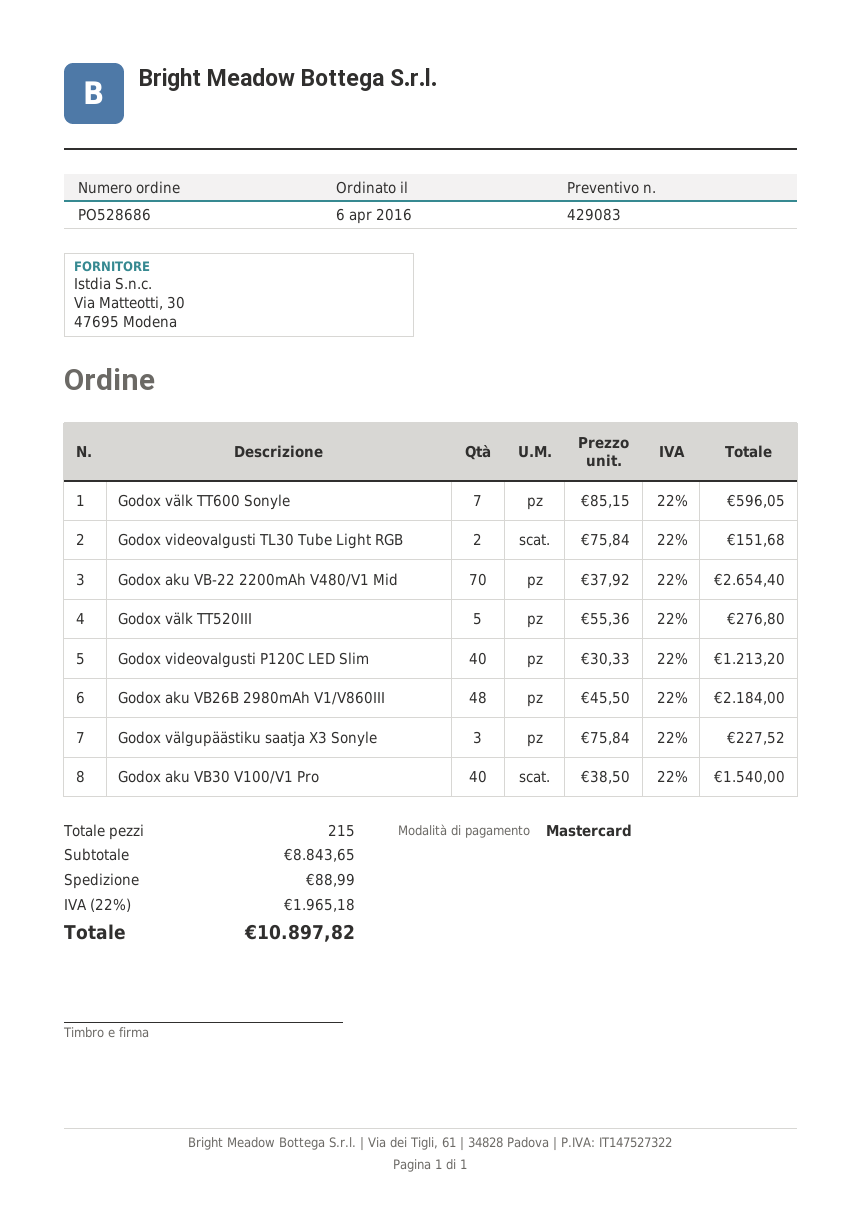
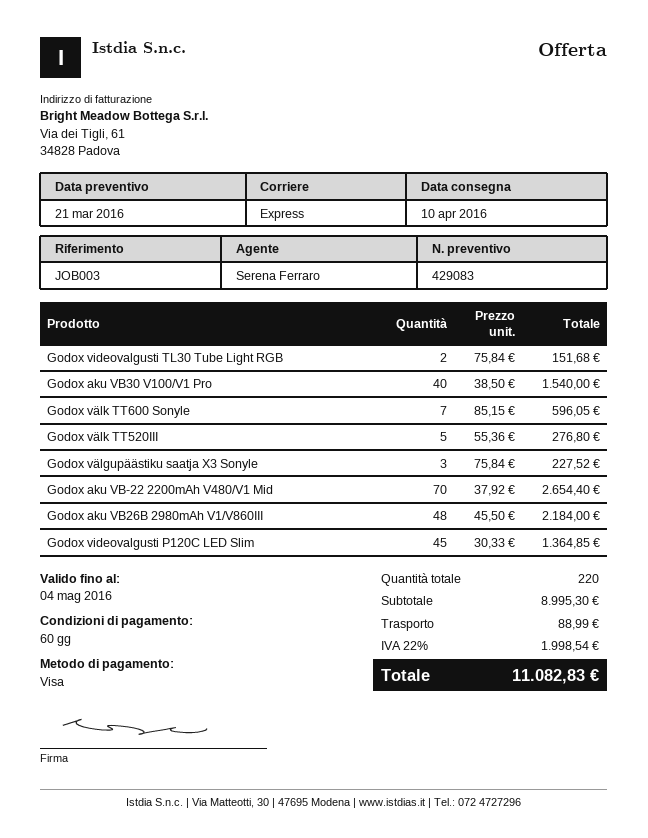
payment method: Mastercard -> Visa
Godox videovalgusti P120C LED Slim: 40 x 30.33 = 1213.20 -> 45 x 30.33 = 1364.85
total quantity: 215 -> 220
subtotal: 8843.65 -> 8995.30
tax: 22% = 1965.18 -> 22% = 1998.54
total: 10897.82 -> 11082.83

